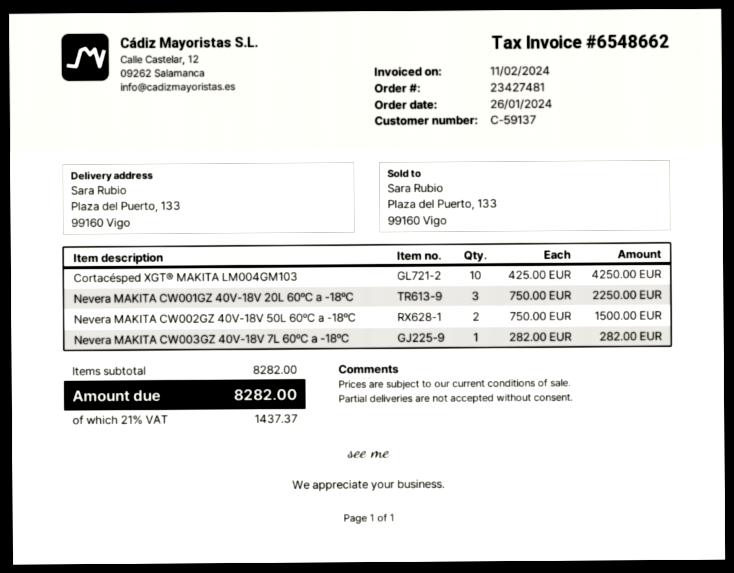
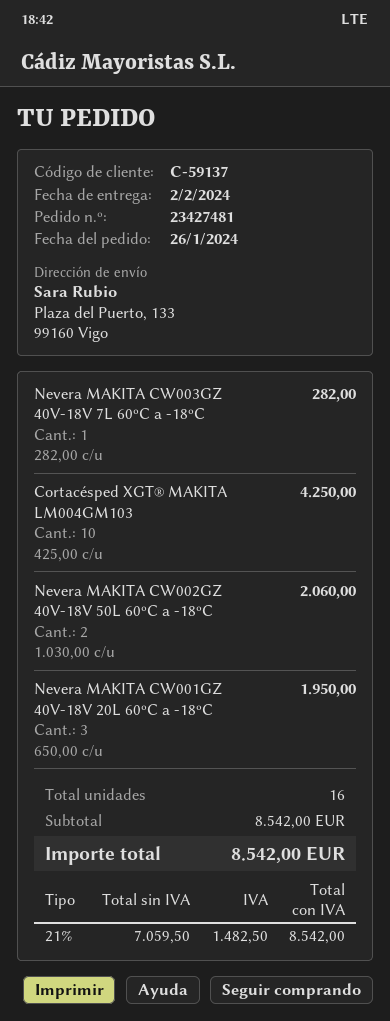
Nevera MAKITA CW001GZ 40V-18V 20L 60ºC a -18ºC: 3 x 750.00 = 2250.00 -> 3 x 650.00 = 1950.00
Nevera MAKITA CW002GZ 40V-18V 50L 60ºC a -18ºC: 2 x 750.00 = 1500.00 -> 2 x 1030.00 = 2060.00
subtotal: 8282.00 -> 8542.00
tax: 21% = 1437.37 -> 21% = 1482.50
total: 8282.00 -> 8542.00

